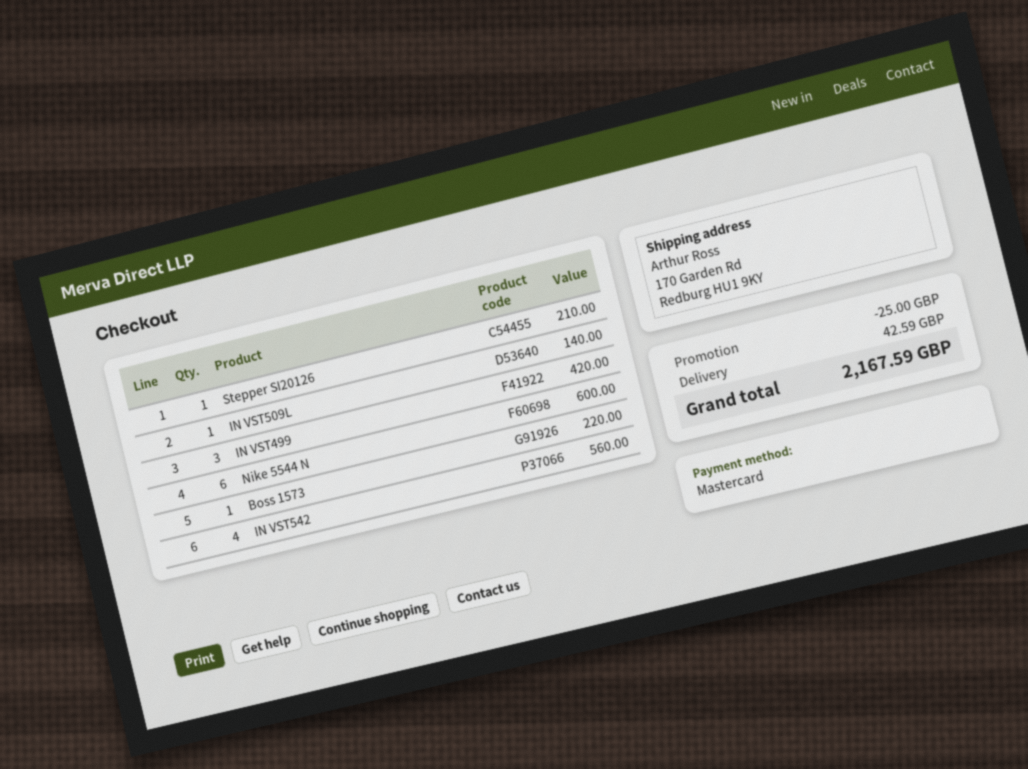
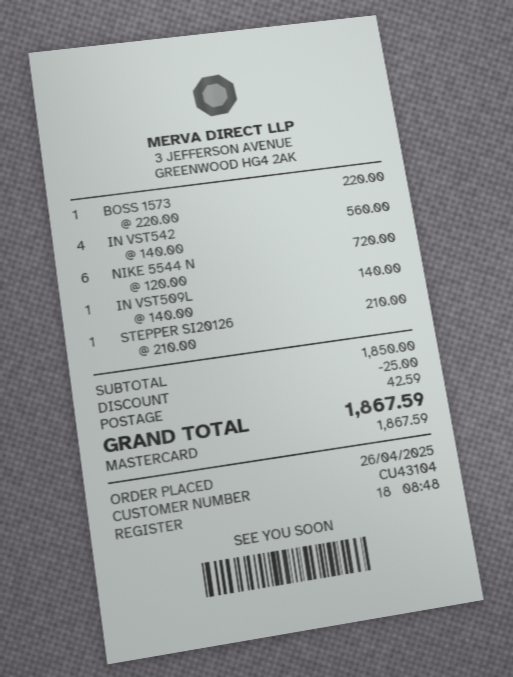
IN VST499: 3 for 420.00 -> none
Nike 5544 N: 6 for 600.00 -> 6 for 720.00
total: 2167.59 -> 1867.59

